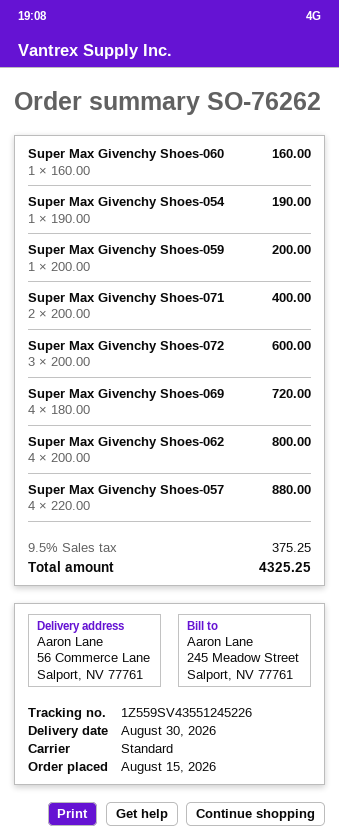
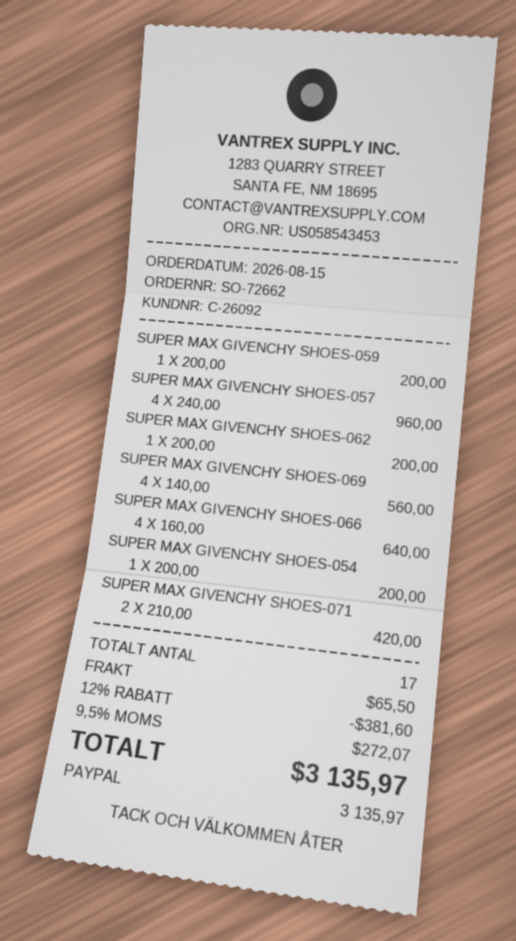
order number: SO-76262 -> SO-72662
Super Max Givenchy Shoes-060: 1 x 160.00 = 160.00 -> none
Super Max Givenchy Shoes-054: 1 x 190.00 = 190.00 -> 1 x 200.00 = 200.00
Super Max Givenchy Shoes-071: 2 x 200.00 = 400.00 -> 2 x 210.00 = 420.00
Super Max Givenchy Shoes-072: 3 x 200.00 = 600.00 -> none
Super Max Givenchy Shoes-069: 4 x 180.00 = 720.00 -> 4 x 140.00 = 560.00
Super Max Givenchy Shoes-062: 4 x 200.00 = 800.00 -> 1 x 200.00 = 200.00
Super Max Givenchy Shoes-057: 4 x 220.00 = 880.00 -> 4 x 240.00 = 960.00
SUPER MAX GIVENCHY SHOES-066: none -> 4 x 160.00 = 640.00
discount: none -> 12% = 381.60
shipping: none -> 65.50
tax: 9.5% = 375.25 -> 9.5% = 272.07
total: 4325.25 -> 3135.97

